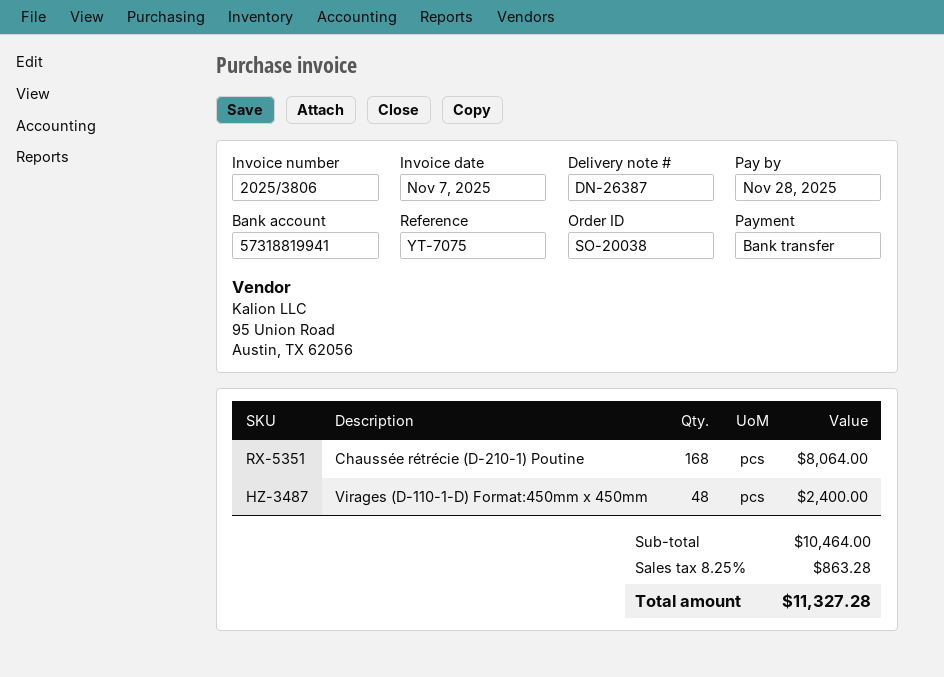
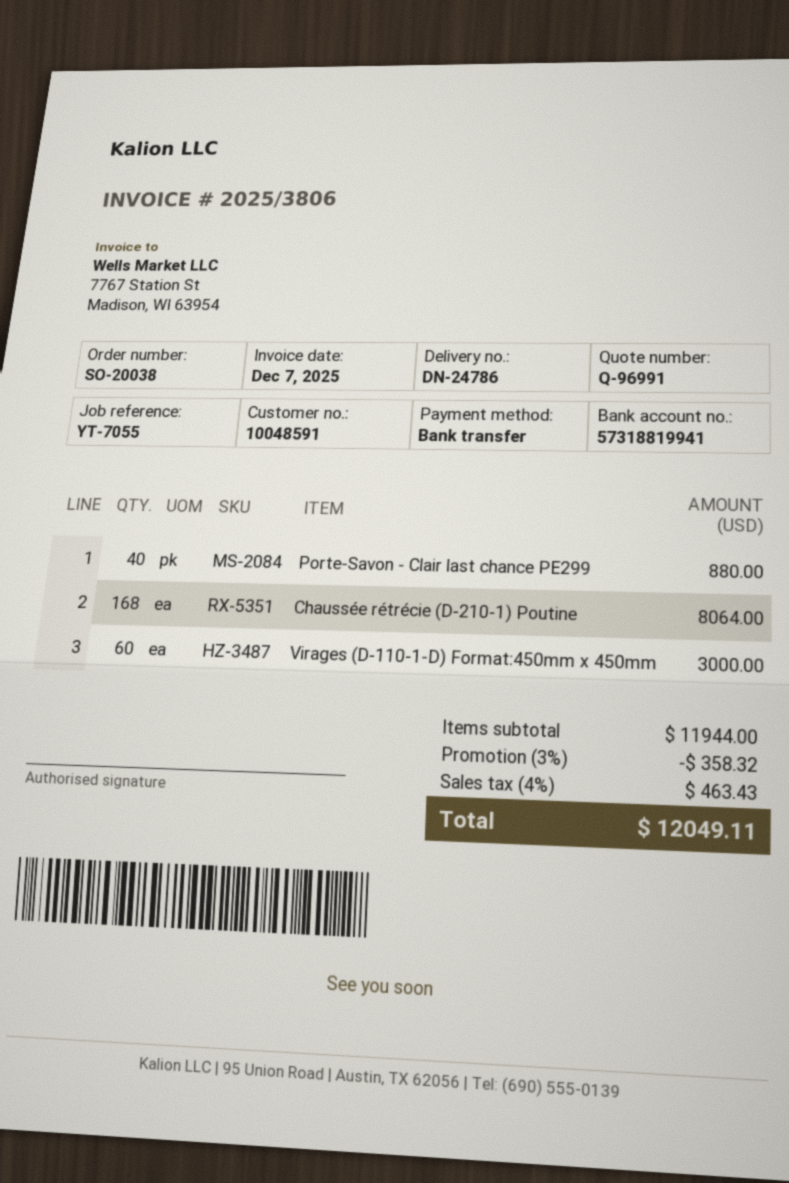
delivery note number: DN-26387 -> DN-24786
invoice date: 2025-11-07 -> 2025-12-07
reference: YT-7075 -> YT-7055
Virages (D-110-1-D) Format:450mm x 450mm: 48 for 2400.00 -> 60 for 3000.00
Porte-Savon - Clair last chance PE299: none -> 40 for 880.00
subtotal: 10464.00 -> 11944.00
discount: none -> 3% = 358.32
tax: 8.25% = 863.28 -> 4% = 463.43
total: 11327.28 -> 12049.11

